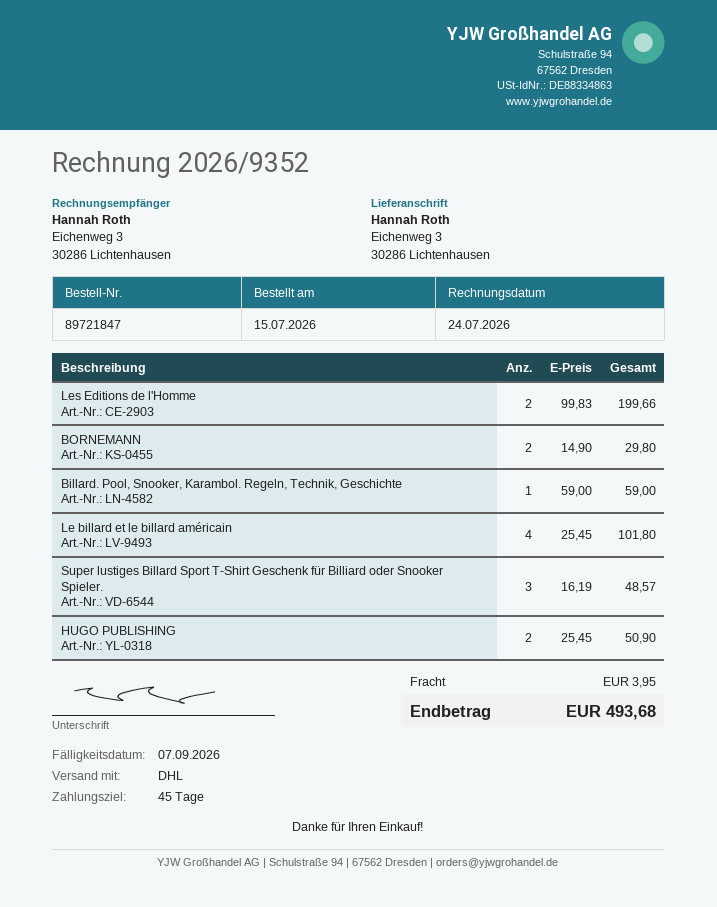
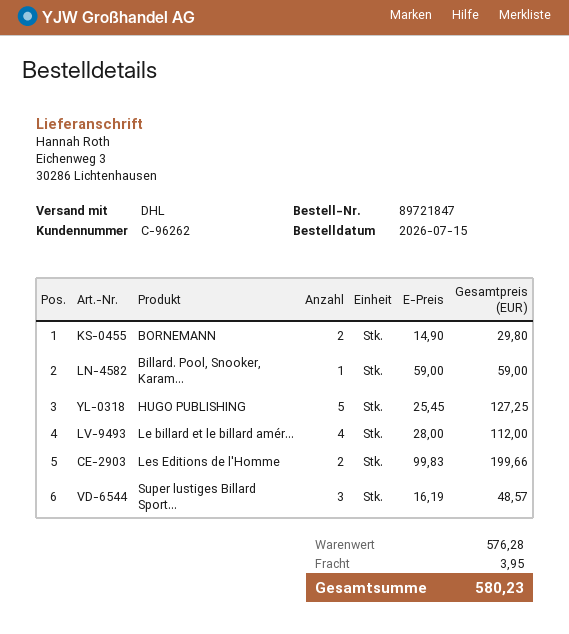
Le billard et le billard américain: 4 x 25.45 = 101.80 -> 4 x 28.00 = 112.00
HUGO PUBLISHING: 2 x 25.45 = 50.90 -> 5 x 25.45 = 127.25
total: 493.68 -> 580.23

